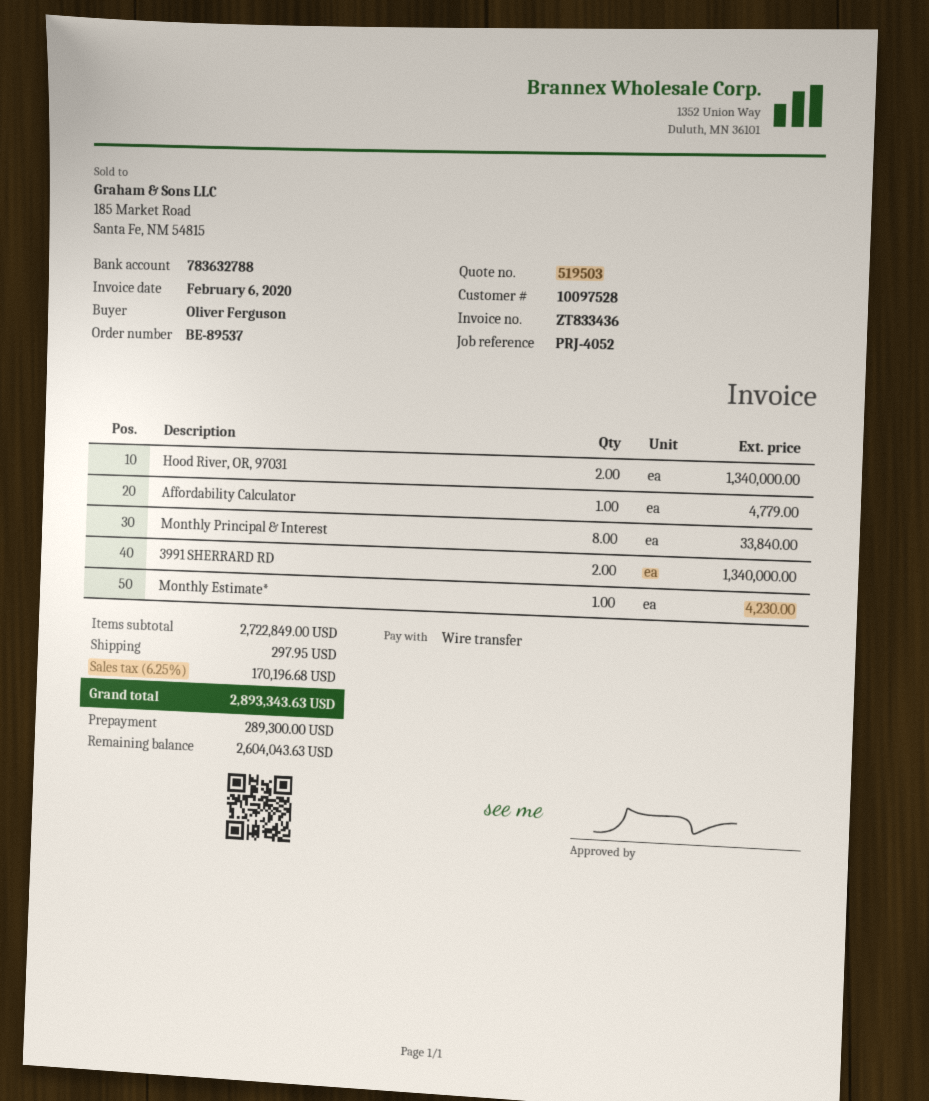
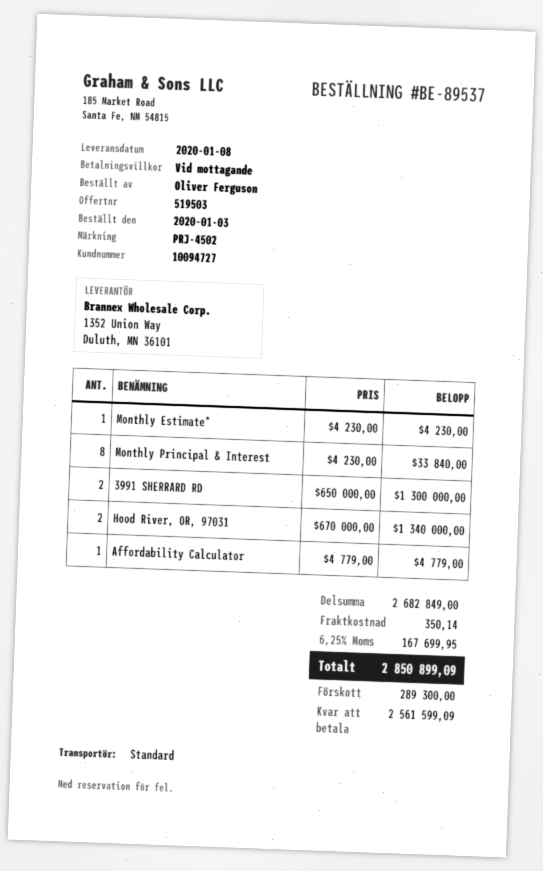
customer number: 10097528 -> 10094727
reference: PRJ-4052 -> PRJ-4502
3991 SHERRARD RD: 2 for 1340000.00 -> 2 for 1300000.00
subtotal: 2722849.00 -> 2682849.00
shipping: 297.95 -> 350.14
tax: 6.25% = 170196.68 -> 6.25% = 167699.95
total: 2893343.63 -> 2850899.09
balance: 2604043.63 -> 2561599.09

